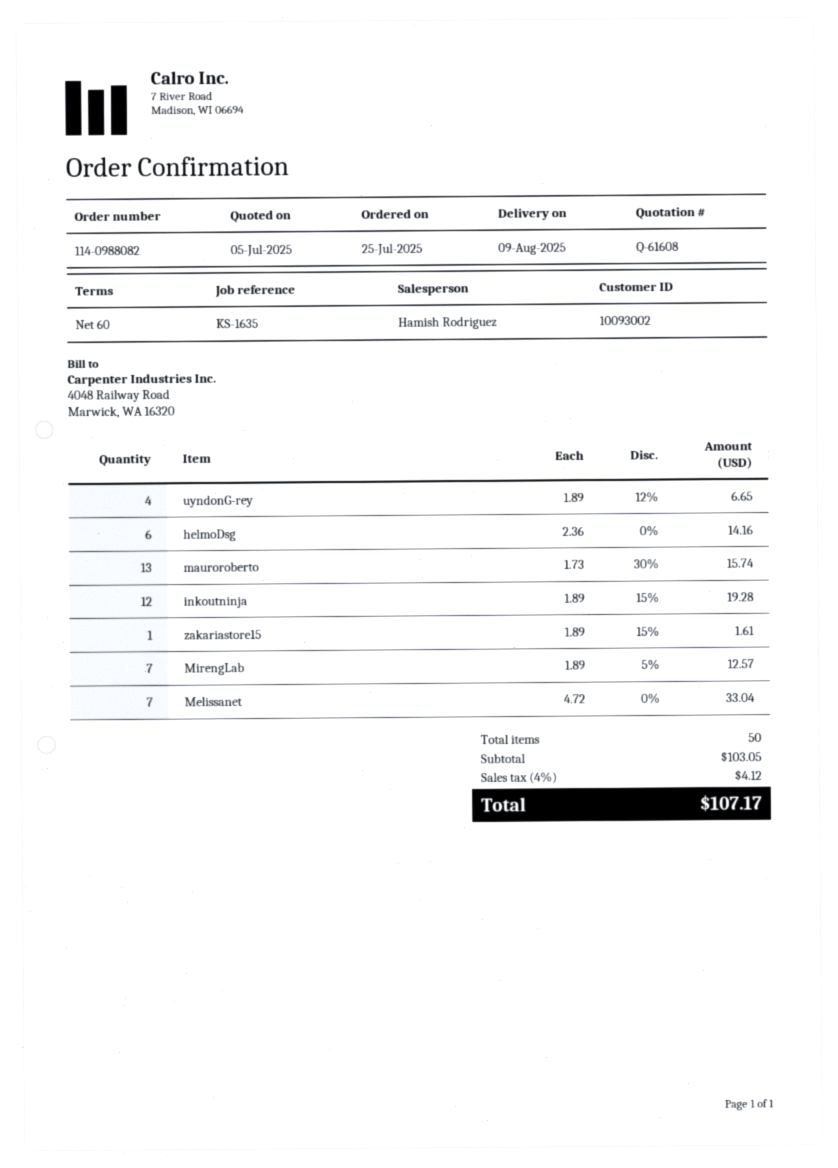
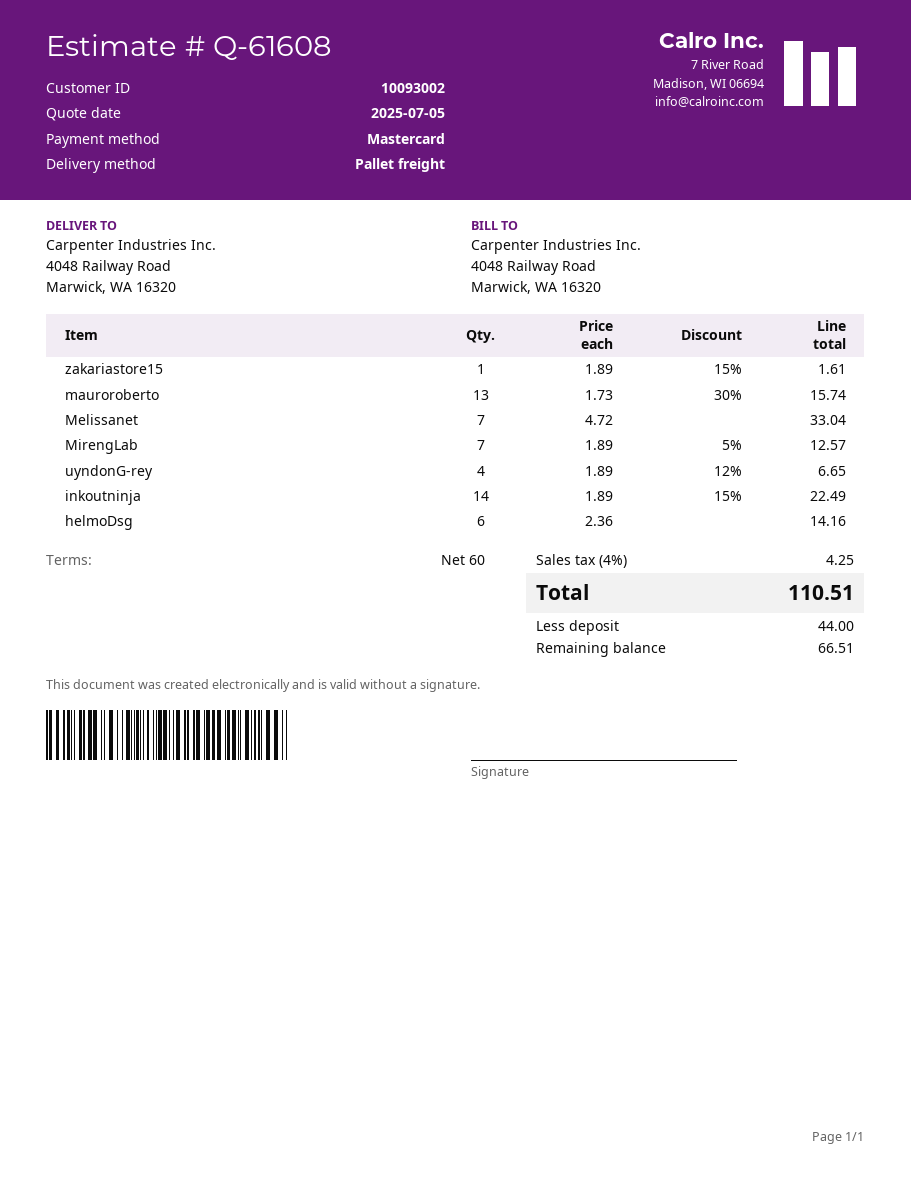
inkoutninja: 12 x 1.89 - 15% = 19.28 -> 14 x 1.89 - 15% = 22.49
tax: 4% = 4.12 -> 4% = 4.25
total: 107.17 -> 110.51

